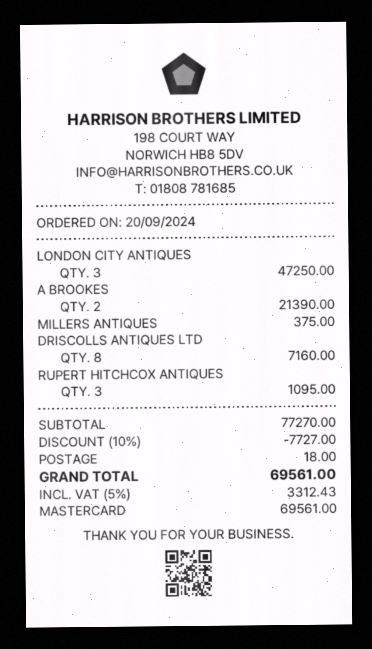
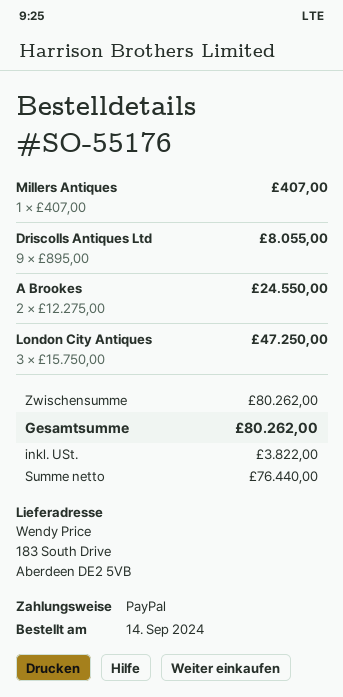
order date: 2024-09-20 -> 2024-09-14
payment method: Mastercard -> PayPal
A BROOKES: 2 for 21390.00 -> 2 for 24550.00
MILLERS ANTIQUES: 1 for 375.00 -> 1 for 407.00
DRISCOLLS ANTIQUES LTD: 8 for 7160.00 -> 9 for 8055.00
RUPERT HITCHCOX ANTIQUES: 3 for 1095.00 -> none
subtotal: 77270.00 -> 80262.00
discount: 10% = 7727.00 -> none
shipping: 18.00 -> none
tax: 3312.43 -> 3822.00
total: 69561.00 -> 80262.00

